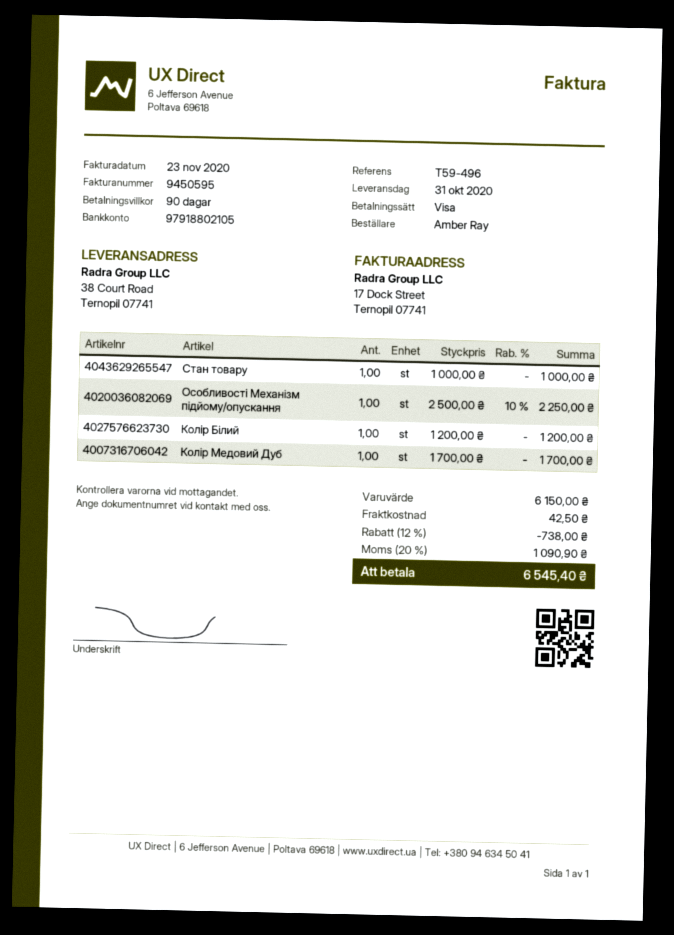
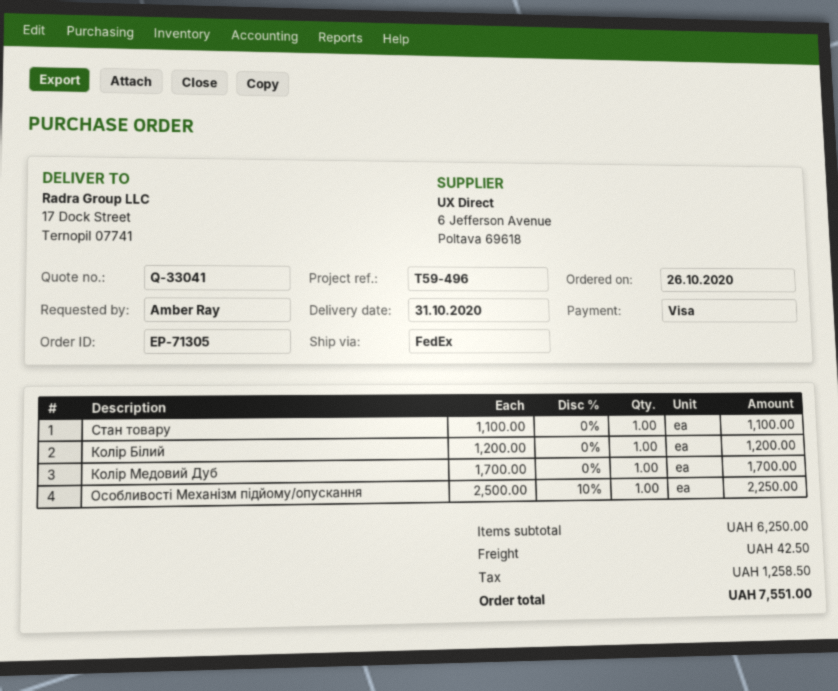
ship to: 38 Court Road, Ternopil 07741 -> 17 Dock Street, Ternopil 07741
Стан товару: 1 x 1000.00 = 1000.00 -> 1 x 1100.00 = 1100.00
subtotal: 6150.00 -> 6250.00
discount: 12% = 738.00 -> none
tax: 1090.90 -> 1258.50
total: 6545.40 -> 7551.00

